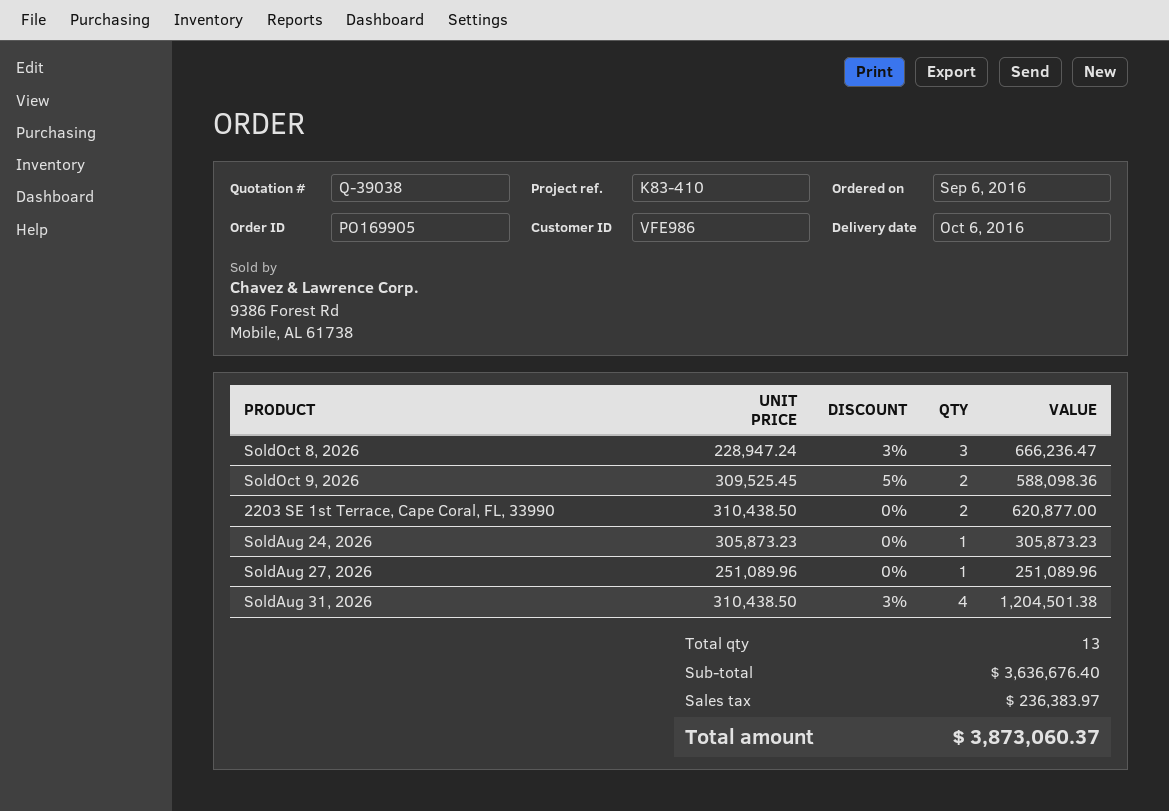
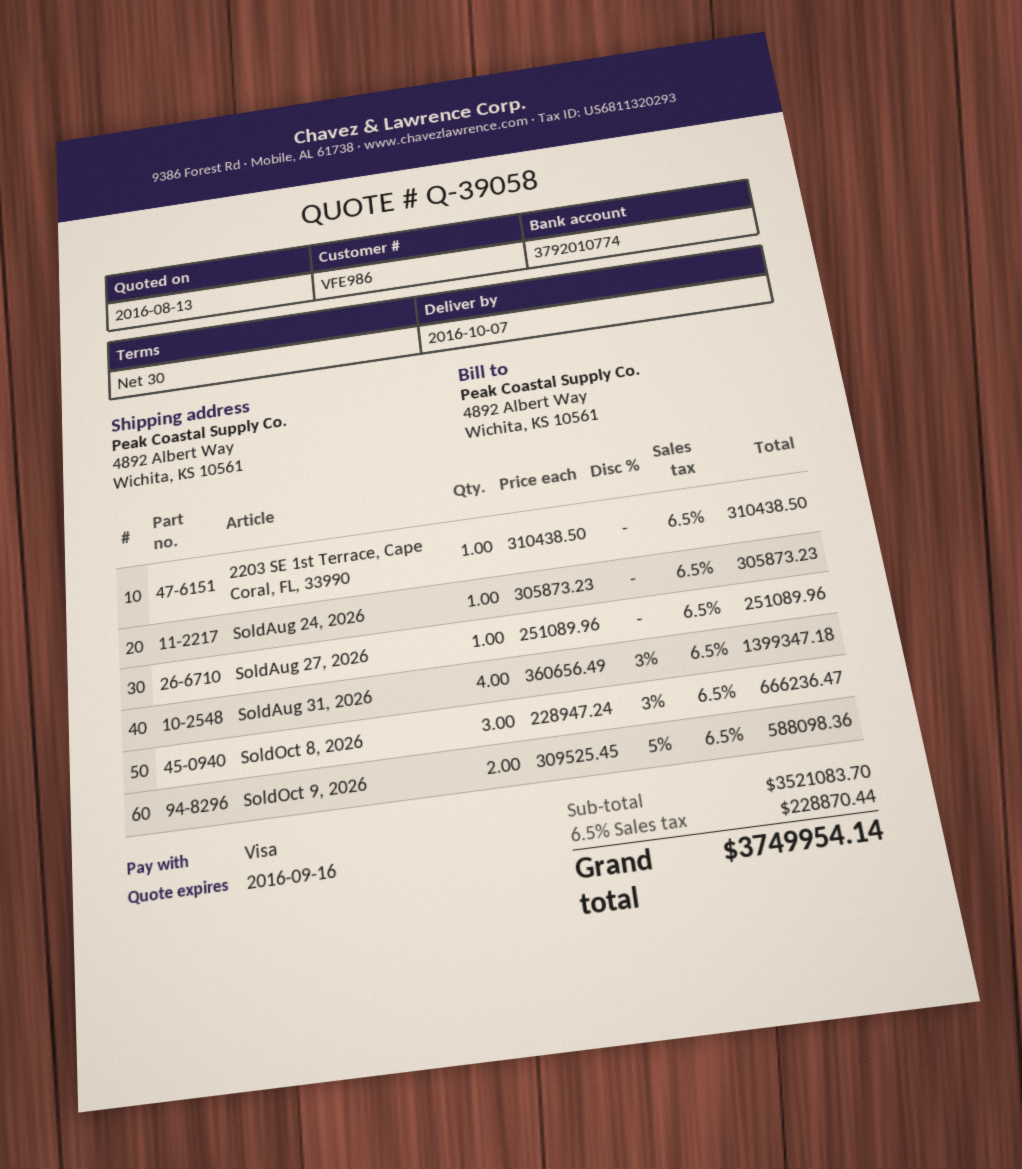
quote number: Q-39038 -> Q-39058
delivery date: 2016-10-06 -> 2016-10-07
2203 SE 1st Terrace, Cape Coral, FL, 33990: 2 x 310438.50 = 620877.00 -> 1 x 310438.50 = 310438.50
SoldAug 31, 2026: 4 x 310438.50 - 3% = 1204501.38 -> 4 x 360656.49 - 3% = 1399347.18
subtotal: 3636676.40 -> 3521083.70
tax: 236383.97 -> 228870.44
total: 3873060.37 -> 3749954.14

